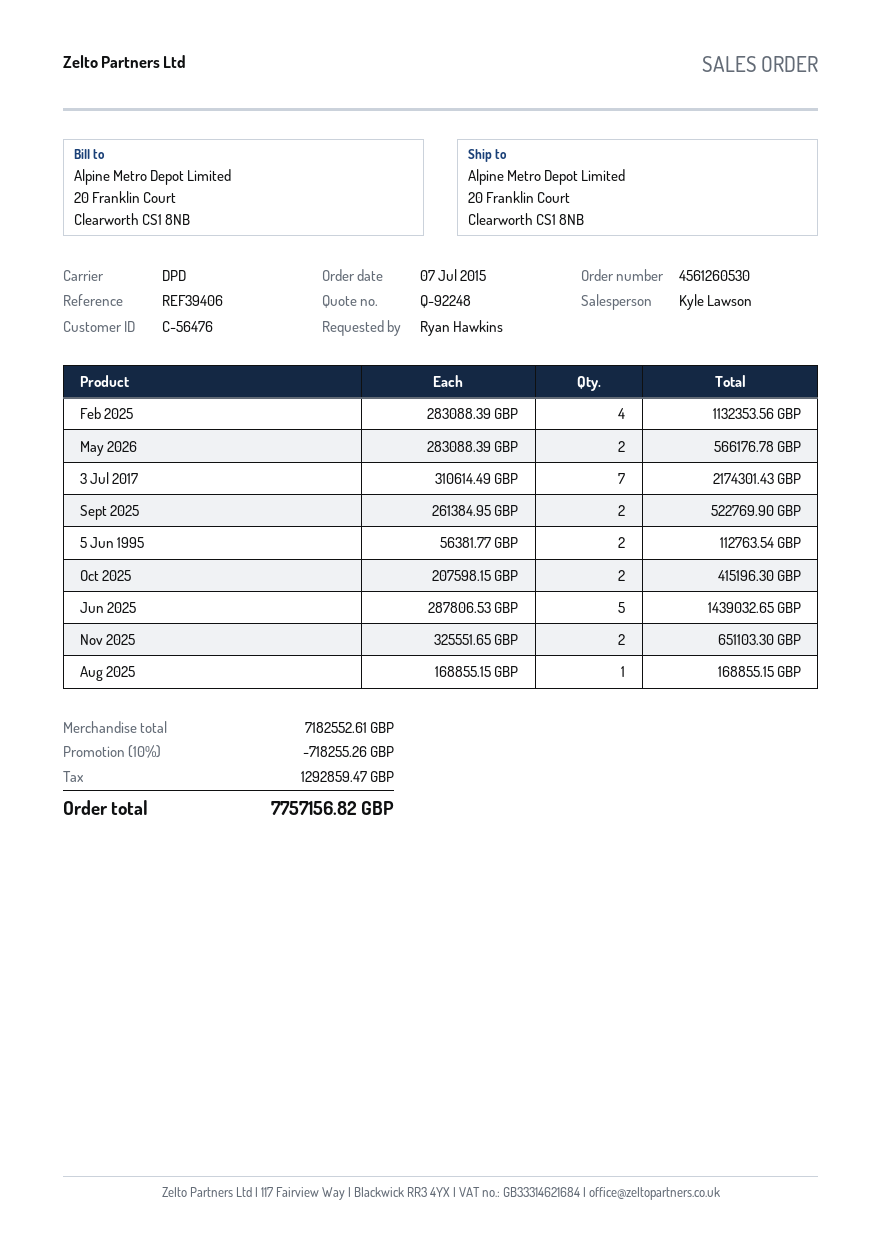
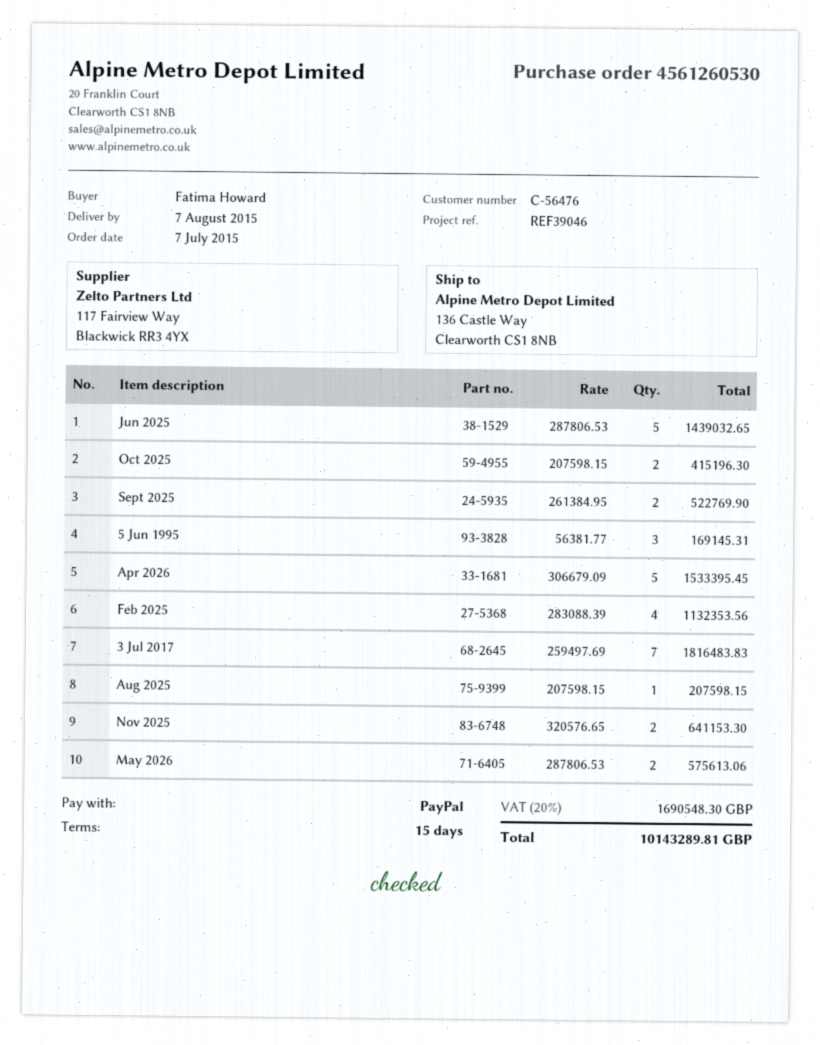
reference: REF39406 -> REF39046
ordered by: Ryan Hawkins -> Fatima Howard
ship to: 20 Franklin Court, Clearworth CS1 8NB -> 136 Castle Way, Clearworth CS1 8NB
May 2026: 2 x 283088.39 = 566176.78 -> 2 x 287806.53 = 575613.06
3 Jul 2017: 7 x 310614.49 = 2174301.43 -> 7 x 259497.69 = 1816483.83
5 Jun 1995: 2 x 56381.77 = 112763.54 -> 3 x 56381.77 = 169145.31
Nov 2025: 2 x 325551.65 = 651103.30 -> 2 x 320576.65 = 641153.30
Aug 2025: 1 x 168855.15 = 168855.15 -> 1 x 207598.15 = 207598.15
Apr 2026: none -> 5 x 306679.09 = 1533395.45
discount: 10% = 718255.26 -> none
tax: 1292859.47 -> 1690548.30
total: 7757156.82 -> 10143289.81

